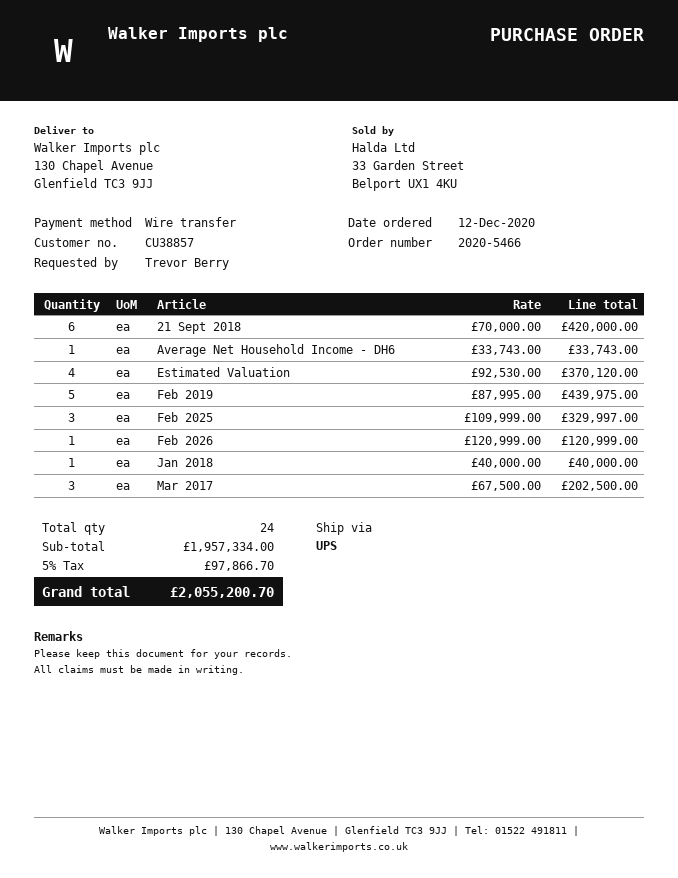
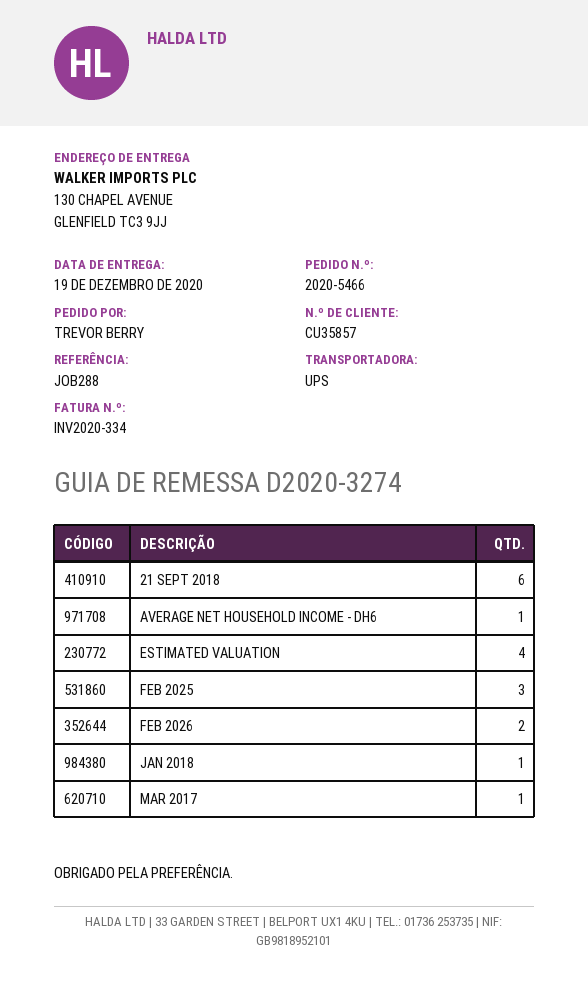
customer number: CU38857 -> CU35857
Feb 2019: 5 -> none
Feb 2026: 1 -> 2
Mar 2017: 3 -> 1

